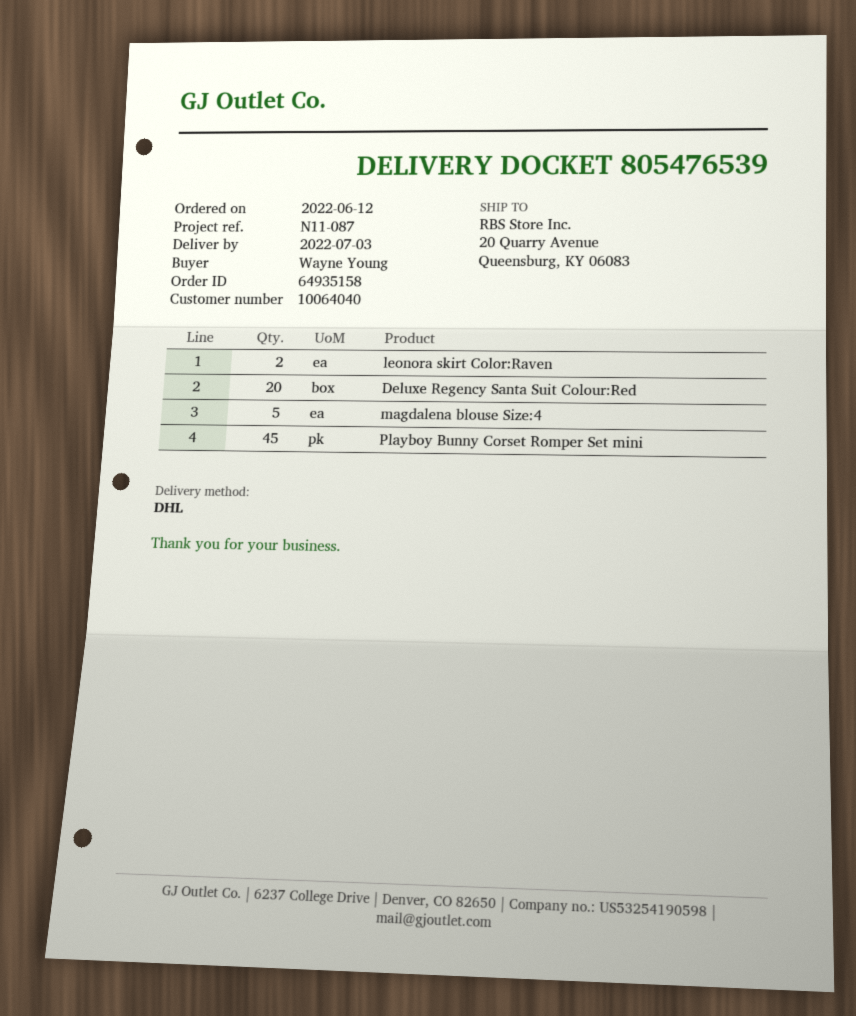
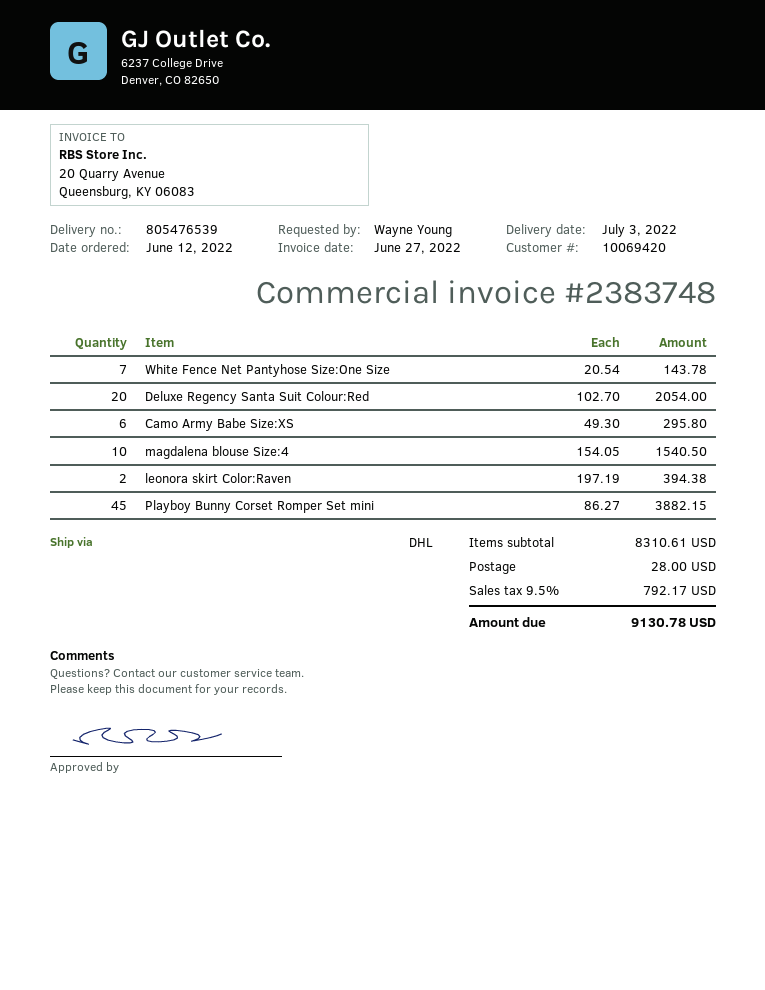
customer number: 10064040 -> 10069420
magdalena blouse Size:4: 5 -> 10
White Fence Net Pantyhose Size:One Size: none -> 7
Camo Army Babe Size:XS: none -> 6

